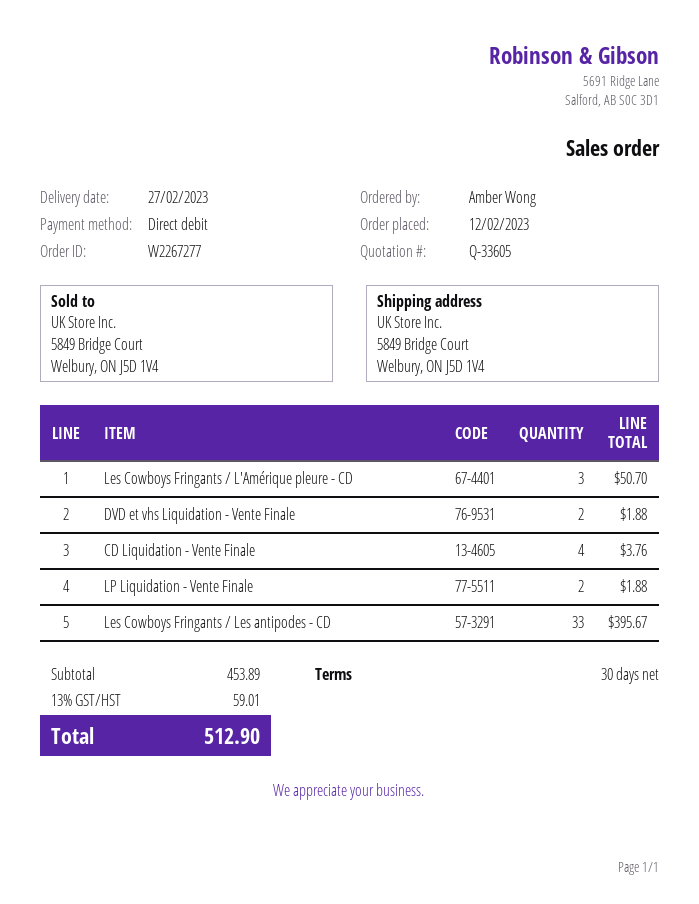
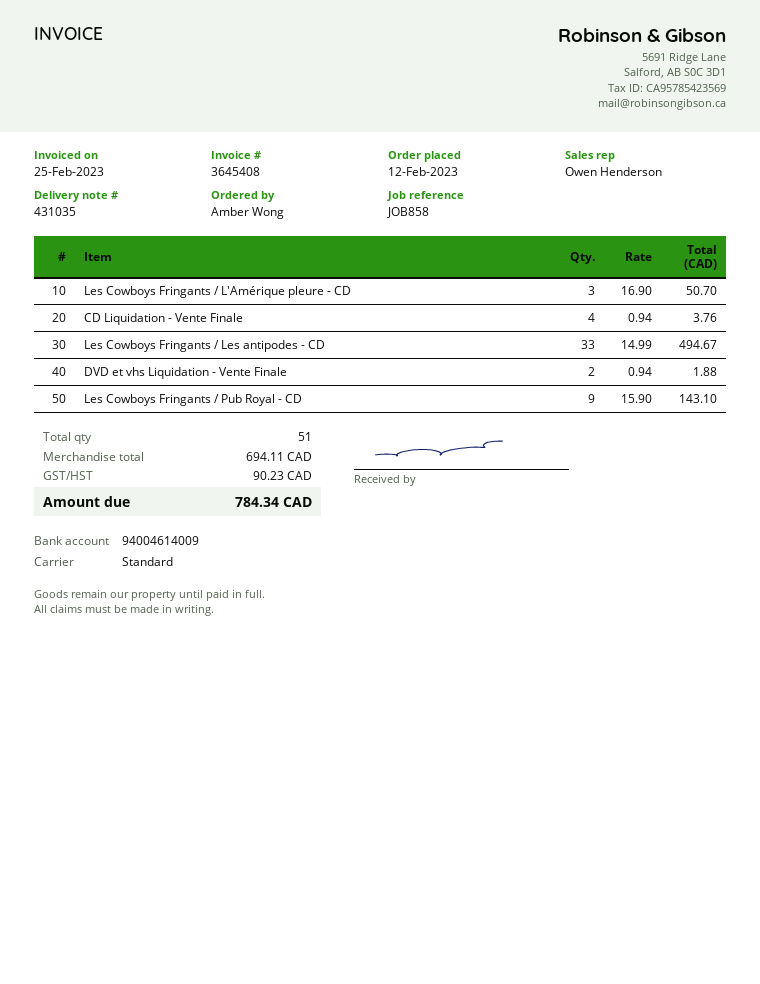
LP Liquidation - Vente Finale: 2 for 1.88 -> none
Les Cowboys Fringants / Les antipodes - CD: 33 for 395.67 -> 33 for 494.67
Les Cowboys Fringants / Pub Royal - CD: none -> 9 for 143.10
subtotal: 453.89 -> 694.11
tax: 59.01 -> 90.23
total: 512.90 -> 784.34

